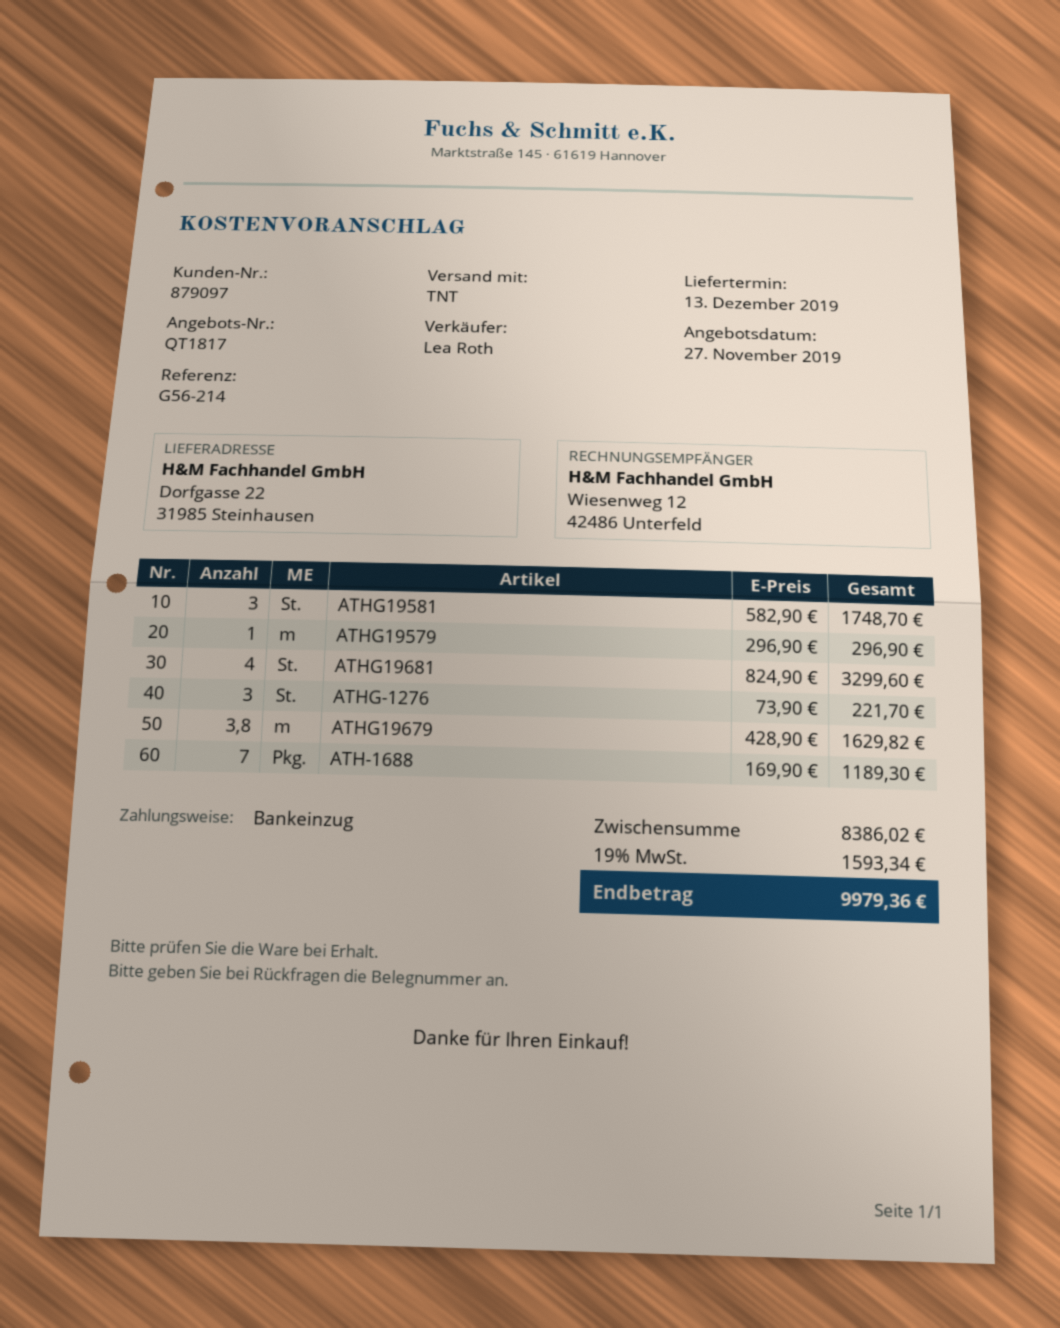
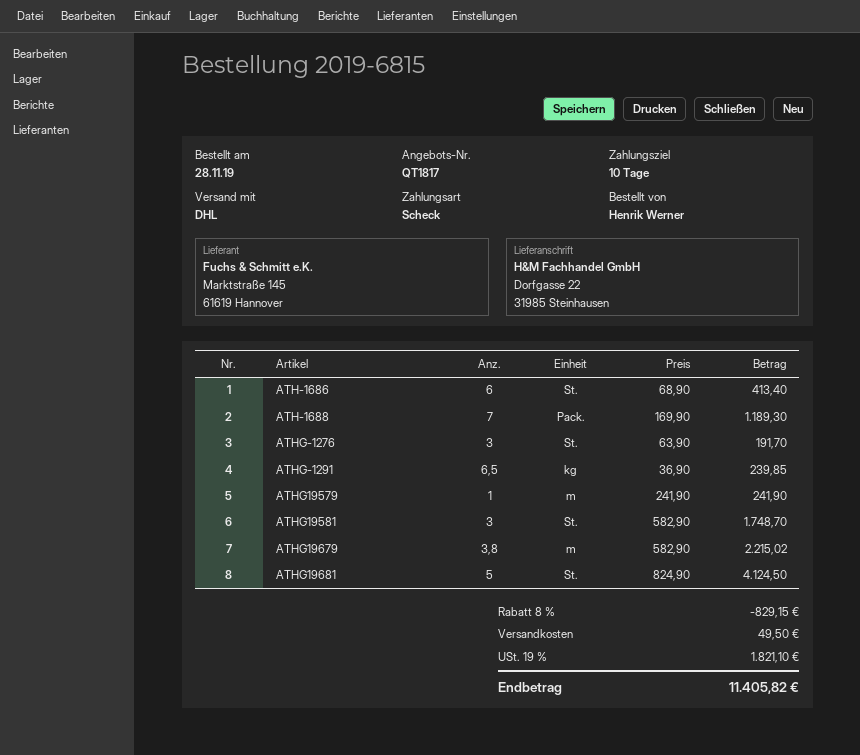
payment method: direct debit -> cheque
shipping method: TNT -> DHL
ATHG19579: 1 x 296.90 = 296.90 -> 1 x 241.90 = 241.90
ATHG19681: 4 x 824.90 = 3299.60 -> 5 x 824.90 = 4124.50
ATHG-1276: 3 x 73.90 = 221.70 -> 3 x 63.90 = 191.70
ATHG19679: 3.8 x 428.90 = 1629.82 -> 3.8 x 582.90 = 2215.02
ATH-1686: none -> 6 x 68.90 = 413.40
ATHG-1291: none -> 6.5 x 36.90 = 239.85
discount: none -> 8% = 829.15
shipping: none -> 49.50
tax: 19% = 1593.34 -> 19% = 1821.10
total: 9979.36 -> 11405.82

